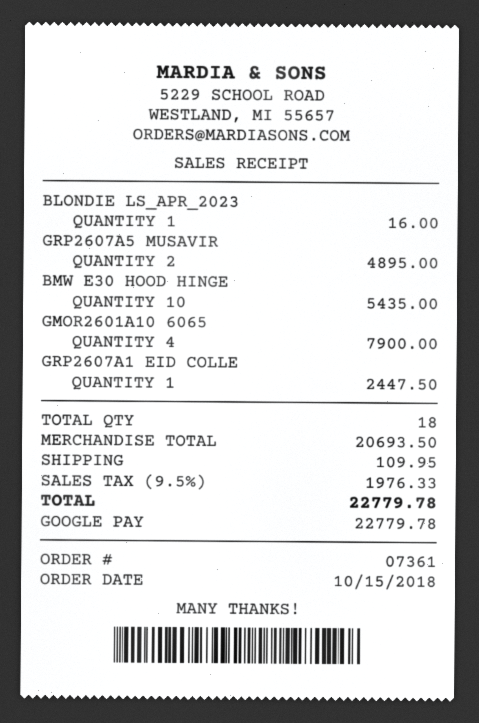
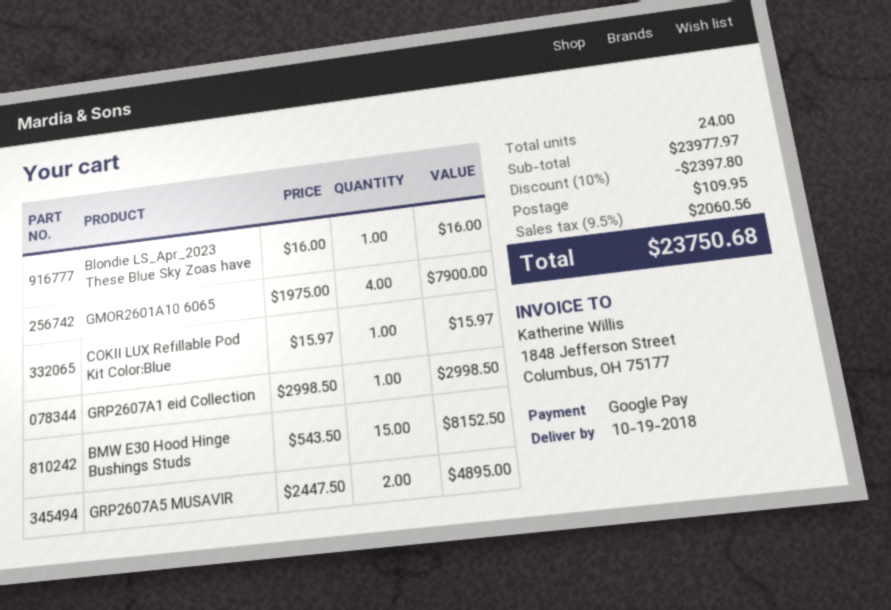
BMW E30 HOOD HINGE: 10 for 5435.00 -> 15 for 8152.50
GRP2607A1 EID COLLE: 1 for 2447.50 -> 1 for 2998.50
COKII LUX Refillable Pod Kit Color:Blue: none -> 1 for 15.97
total quantity: 18 -> 24
subtotal: 20693.50 -> 23977.97
discount: none -> 10% = 2397.80
tax: 9.5% = 1976.33 -> 9.5% = 2060.56
total: 22779.78 -> 23750.68

